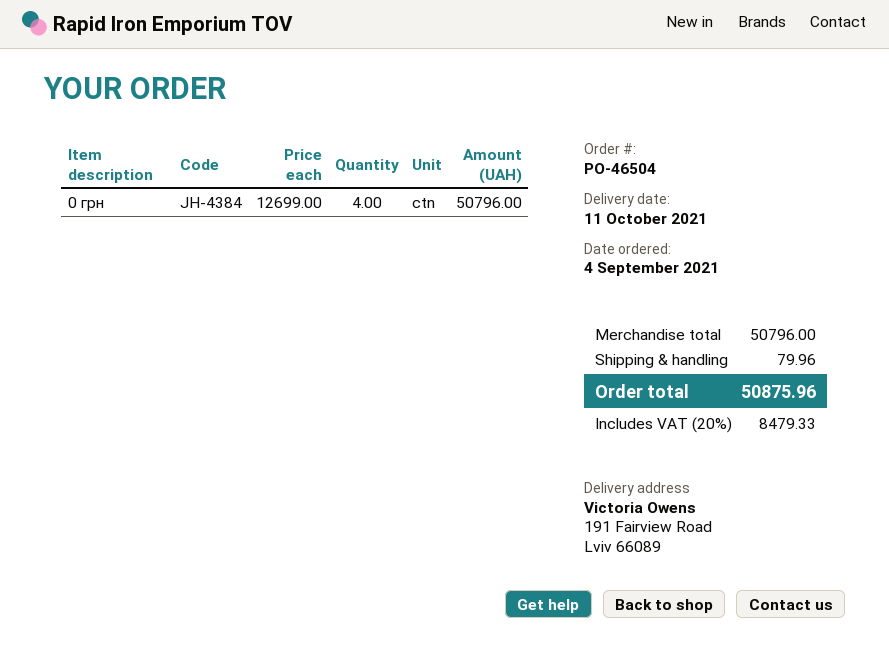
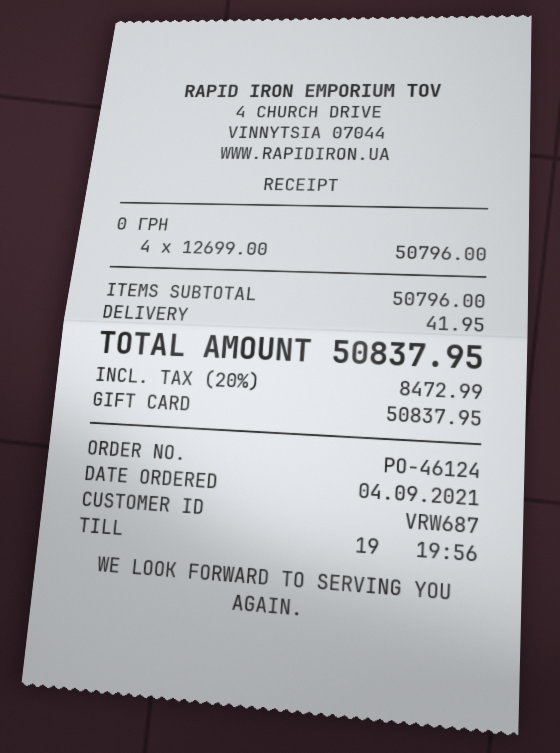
order number: PO-46504 -> PO-46124
shipping: 79.96 -> 41.95
tax: 20% = 8479.33 -> 20% = 8472.99
total: 50875.96 -> 50837.95

